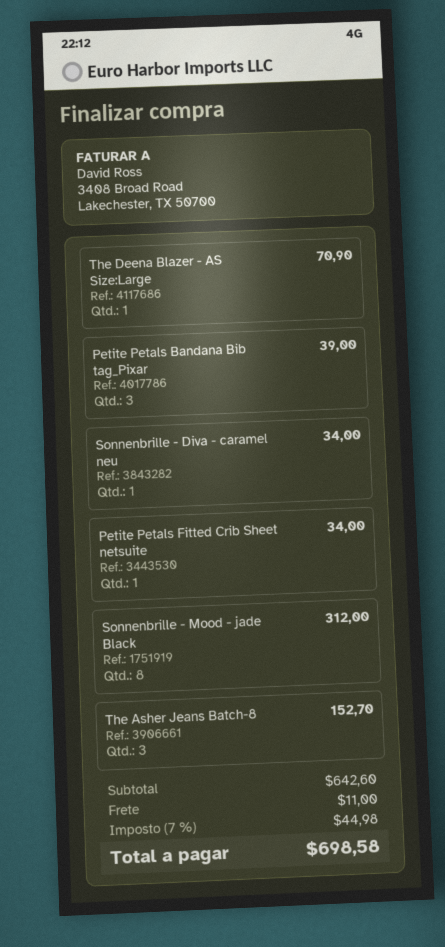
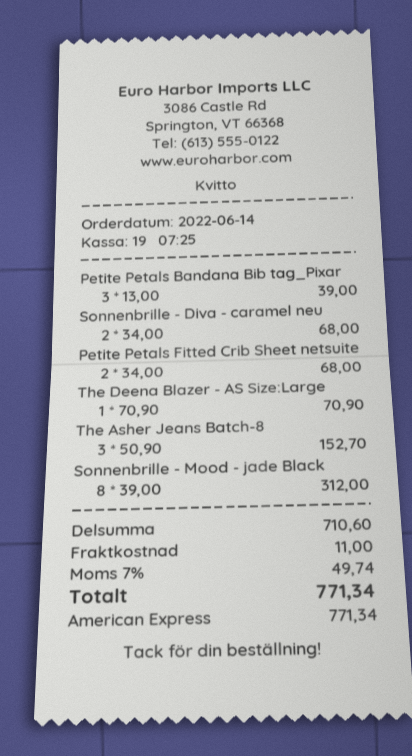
Sonnenbrille - Diva - caramel neu: 1 for 34.00 -> 2 for 68.00
Petite Petals Fitted Crib Sheet netsuite: 1 for 34.00 -> 2 for 68.00
subtotal: 642.60 -> 710.60
tax: 7% = 44.98 -> 7% = 49.74
total: 698.58 -> 771.34

